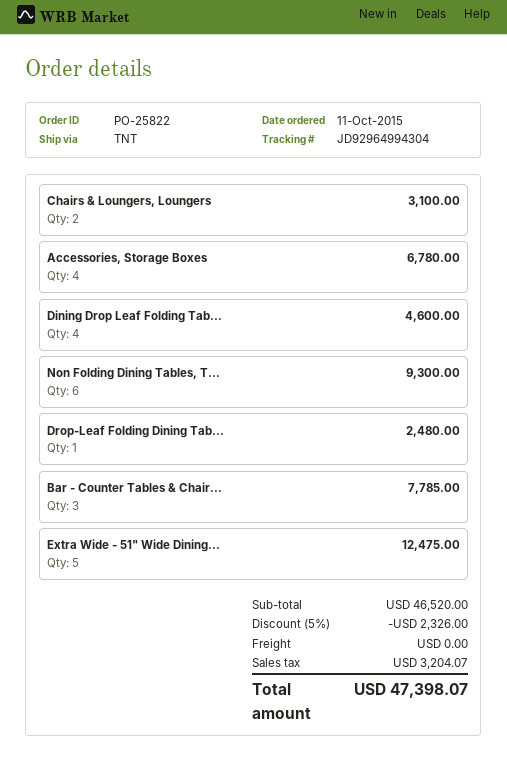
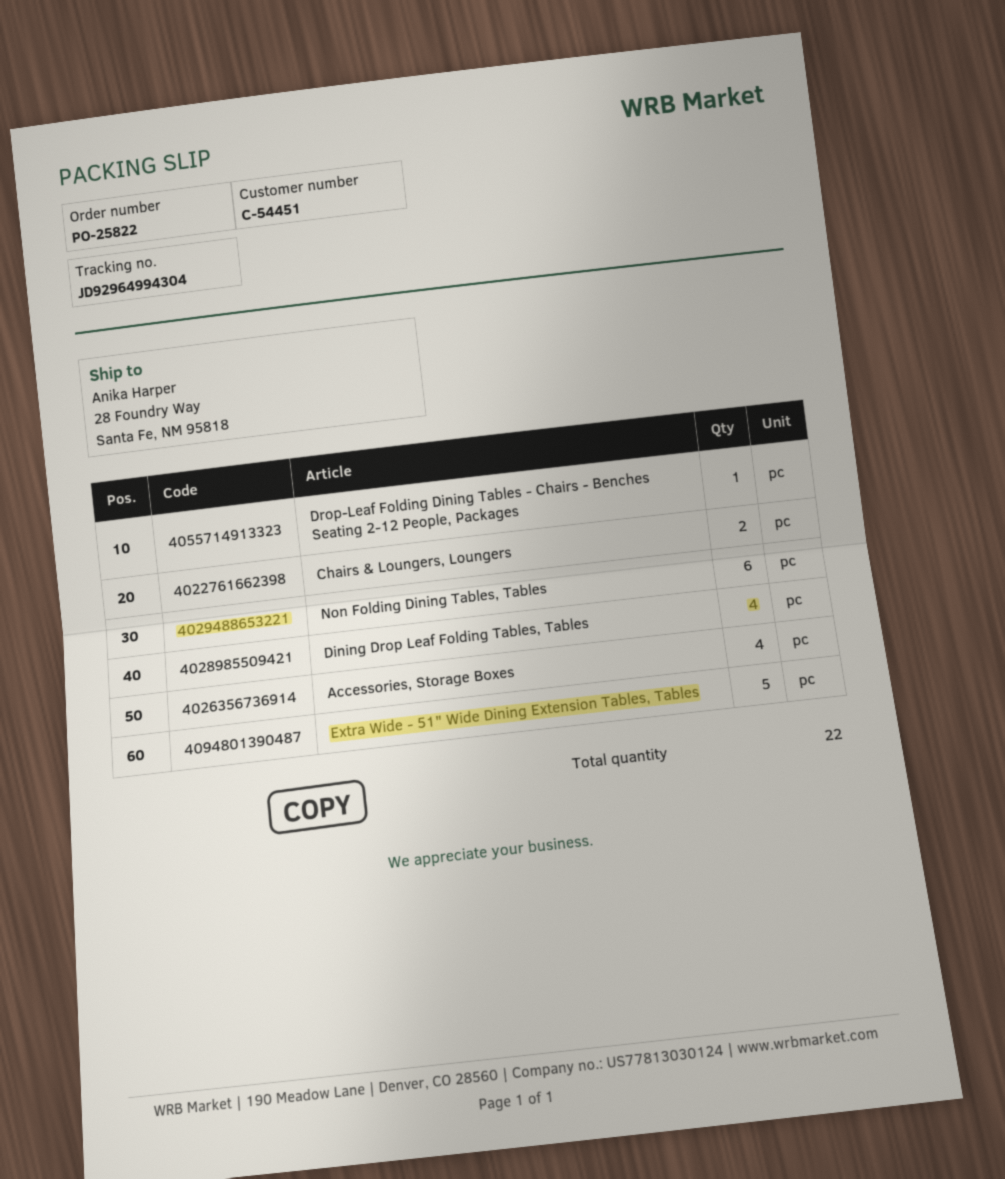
Bar - Counter Tables & Chair...: 3 -> none

